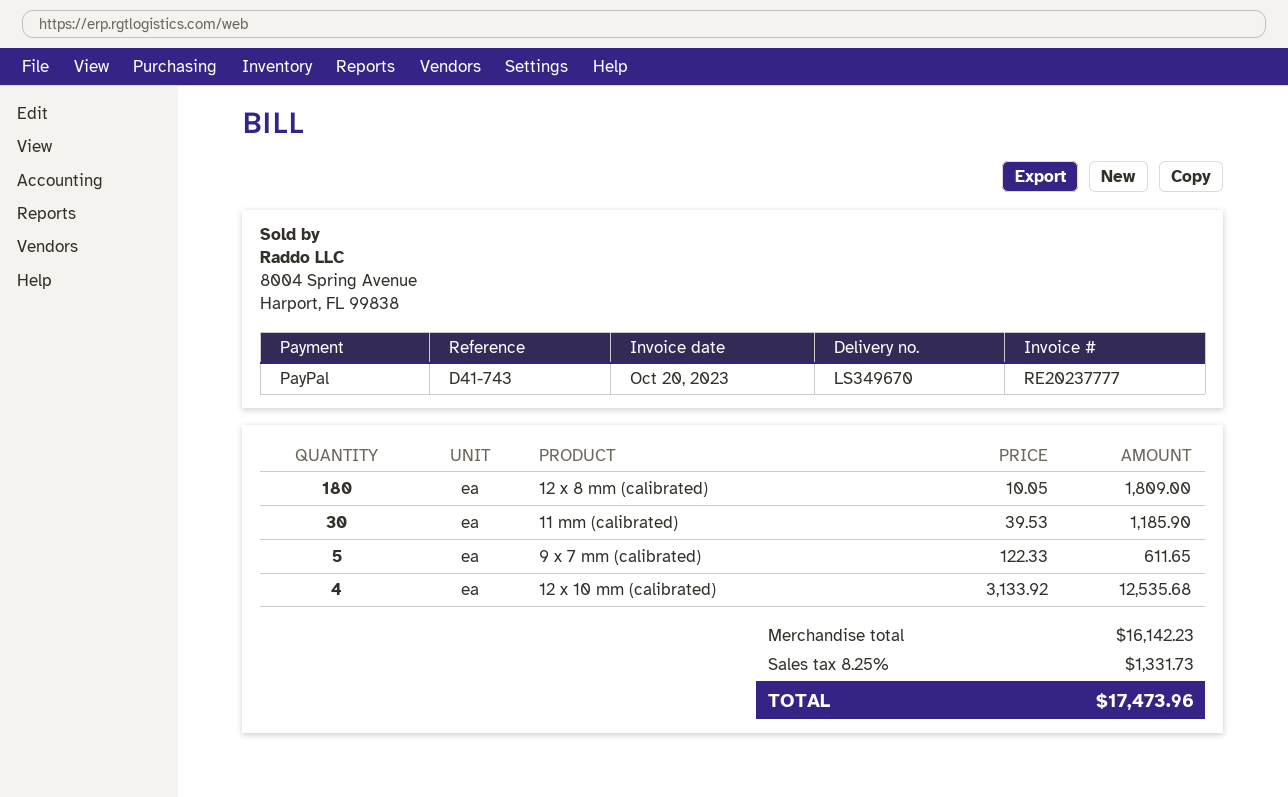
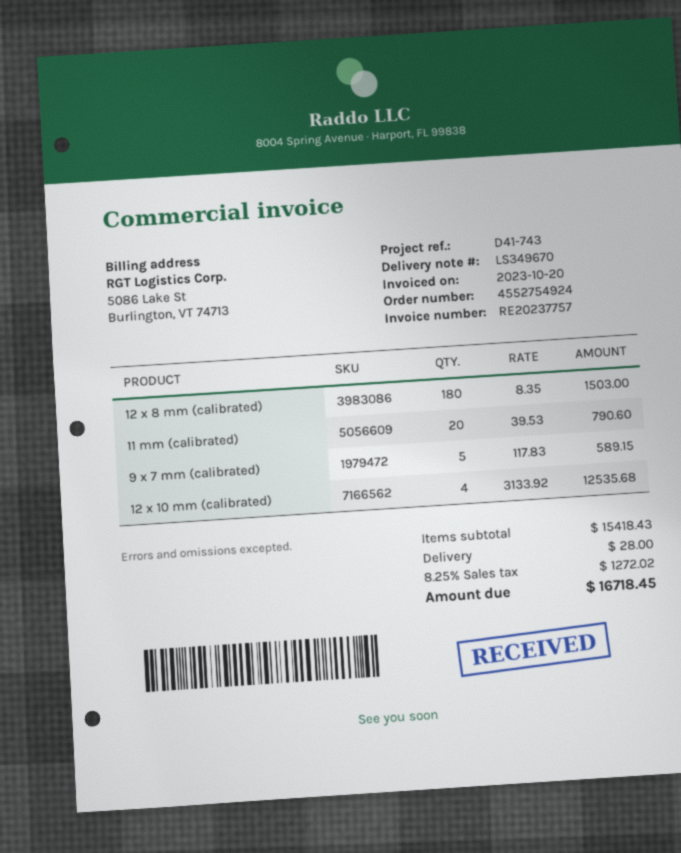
invoice number: RE20237777 -> RE20237757
12 x 8 mm (calibrated): 180 x 10.05 = 1809.00 -> 180 x 8.35 = 1503.00
11 mm (calibrated): 30 x 39.53 = 1185.90 -> 20 x 39.53 = 790.60
9 x 7 mm (calibrated): 5 x 122.33 = 611.65 -> 5 x 117.83 = 589.15
subtotal: 16142.23 -> 15418.43
shipping: none -> 28.00
tax: 8.25% = 1331.73 -> 8.25% = 1272.02
total: 17473.96 -> 16718.45

